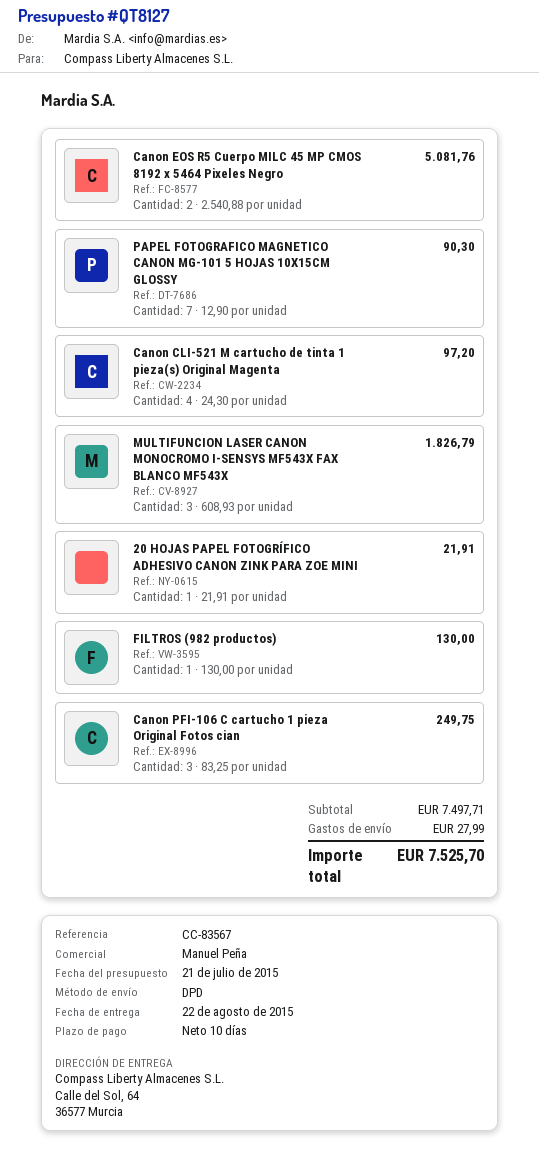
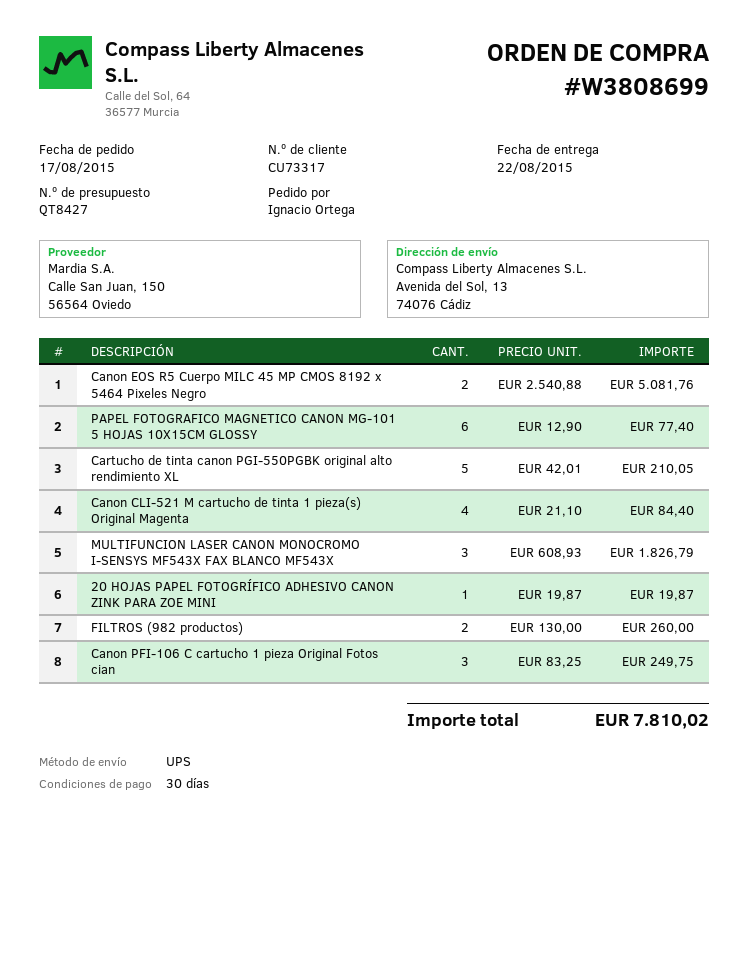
quote number: QT8127 -> QT8427
payment terms: 10 days -> 30 days
shipping method: DPD -> UPS
ship to: Calle del Sol, 64, 36577 Murcia -> Avenida del Sol, 13, 74076 Cádiz
PAPEL FOTOGRAFICO MAGNETICO CANON MG-101 5 HOJAS 10X15CM GLOSSY: 7 x 12.90 = 90.30 -> 6 x 12.90 = 77.40
Canon CLI-521 M cartucho de tinta 1 pieza(s) Original Magenta: 4 x 24.30 = 97.20 -> 4 x 21.10 = 84.40
20 HOJAS PAPEL FOTOGRÍFICO ADHESIVO CANON ZINK PARA ZOE MINI: 1 x 21.91 = 21.91 -> 1 x 19.87 = 19.87
FILTROS (982 productos): 1 x 130.00 = 130.00 -> 2 x 130.00 = 260.00
Cartucho de tinta canon PGI-550PGBK original alto rendimiento XL: none -> 5 x 42.01 = 210.05
shipping: 27.99 -> none
total: 7525.70 -> 7810.02

